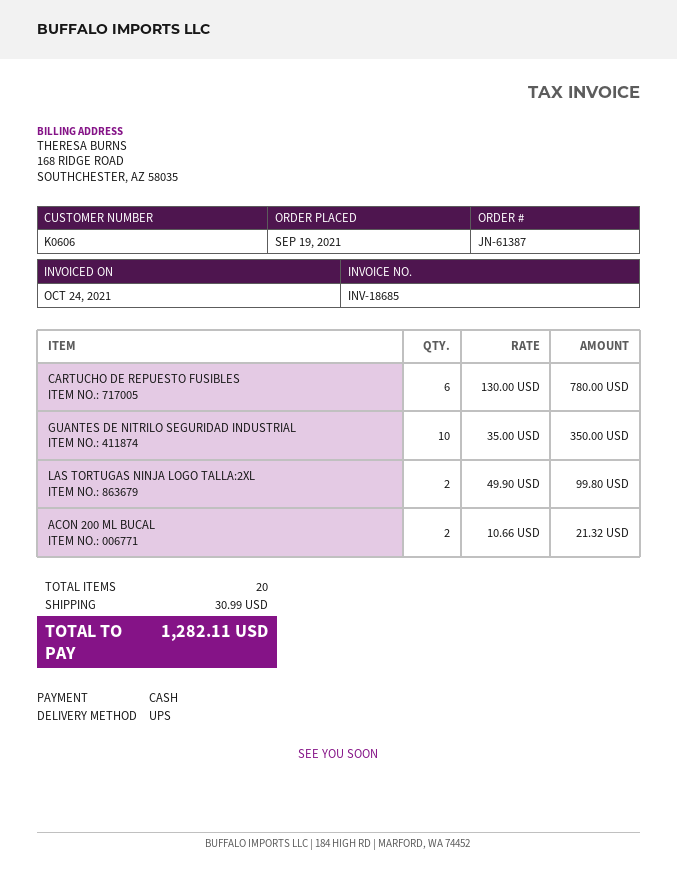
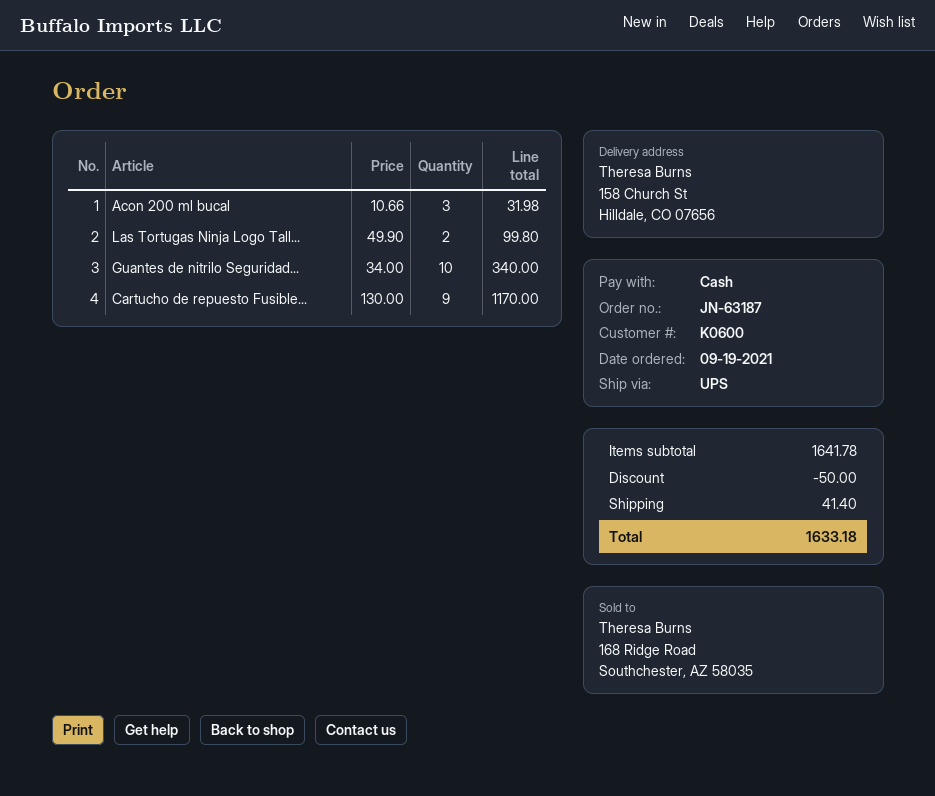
order number: JN-61387 -> JN-63187
customer number: K0606 -> K0600
CARTUCHO DE REPUESTO FUSIBLES: 6 x 130.00 = 780.00 -> 9 x 130.00 = 1170.00
GUANTES DE NITRILO SEGURIDAD INDUSTRIAL: 10 x 35.00 = 350.00 -> 10 x 34.00 = 340.00
ACON 200 ML BUCAL: 2 x 10.66 = 21.32 -> 3 x 10.66 = 31.98
discount: none -> 50.00
shipping: 30.99 -> 41.40
total: 1282.11 -> 1633.18

